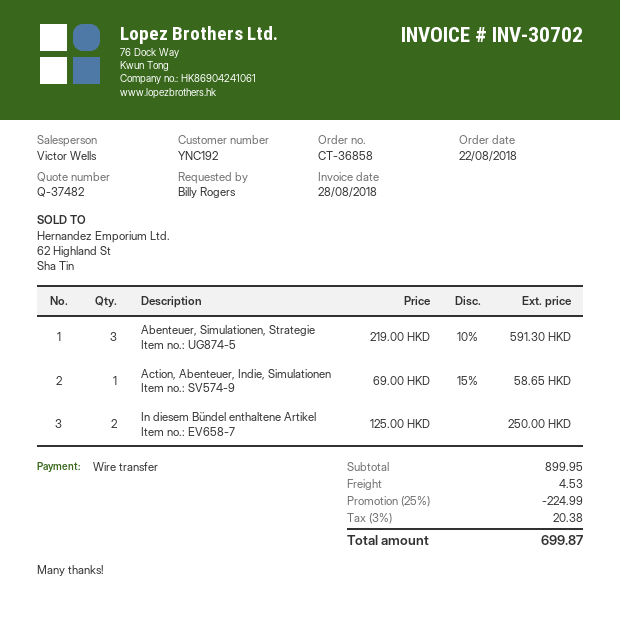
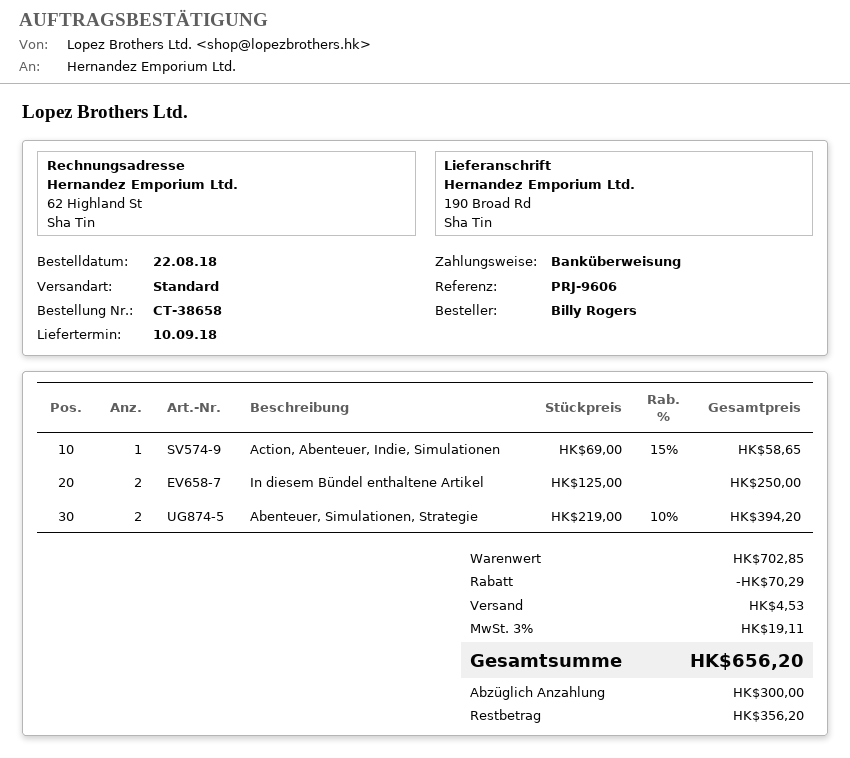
order number: CT-36858 -> CT-38658
Abenteuer, Simulationen, Strategie: 3 x 219.00 - 10% = 591.30 -> 2 x 219.00 - 10% = 394.20
subtotal: 899.95 -> 702.85
discount: 224.99 -> 70.29
tax: 3% = 20.38 -> 3% = 19.11
total: 699.87 -> 656.20

